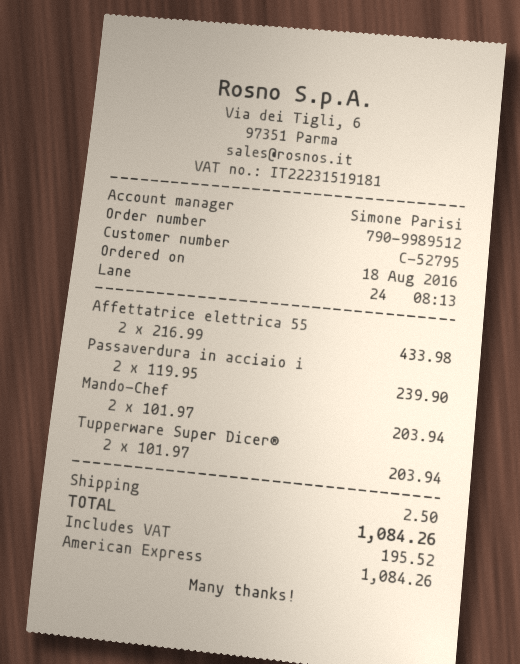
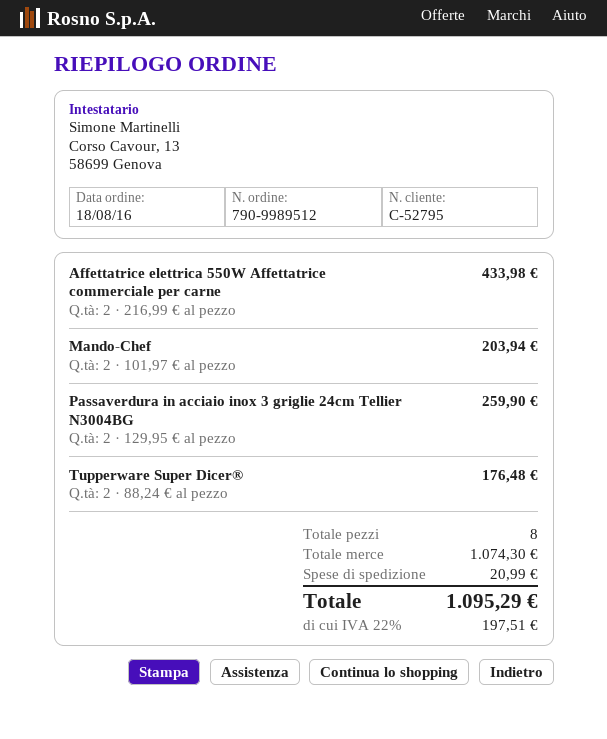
Passaverdura in acciaio i: 2 x 119.95 = 239.90 -> 2 x 129.95 = 259.90
Tupperware Super Dicer®: 2 x 101.97 = 203.94 -> 2 x 88.24 = 176.48
shipping: 2.50 -> 20.99
tax: 195.52 -> 197.51
total: 1084.26 -> 1095.29

